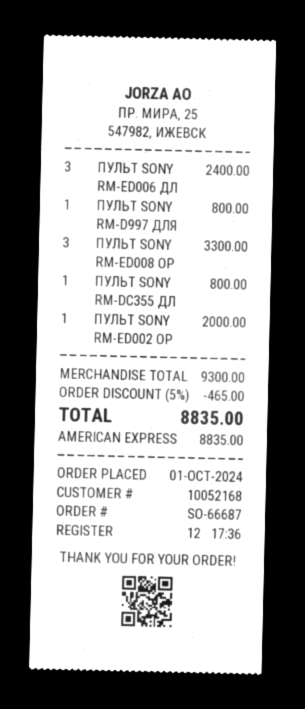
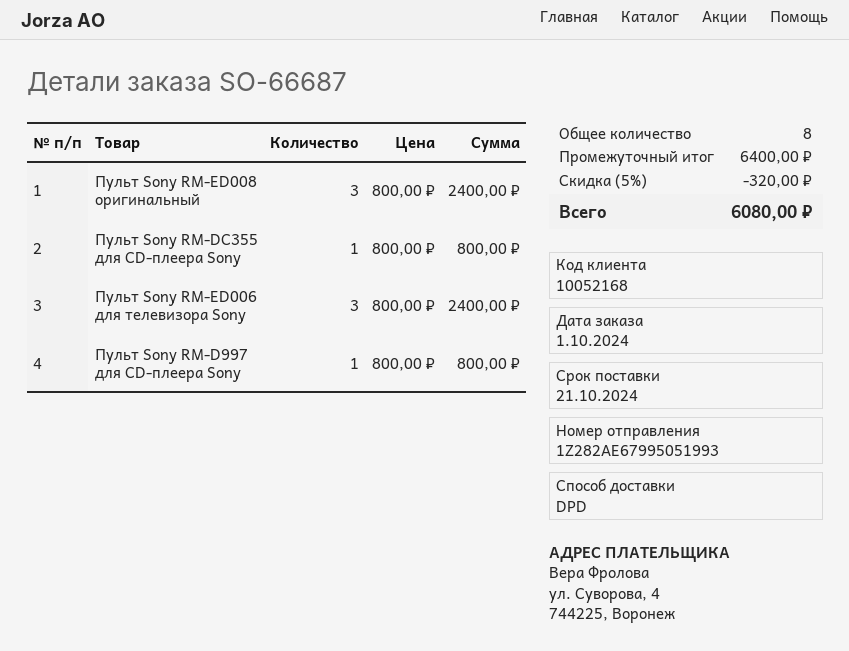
ПУЛЬТ SONY RM-ED008 ОР: 3 for 3300.00 -> 3 for 2400.00
ПУЛЬТ SONY RM-ED002 ОР: 1 for 2000.00 -> none
subtotal: 9300.00 -> 6400.00
discount: 5% = 465.00 -> 5% = 320.00
total: 8835.00 -> 6080.00

